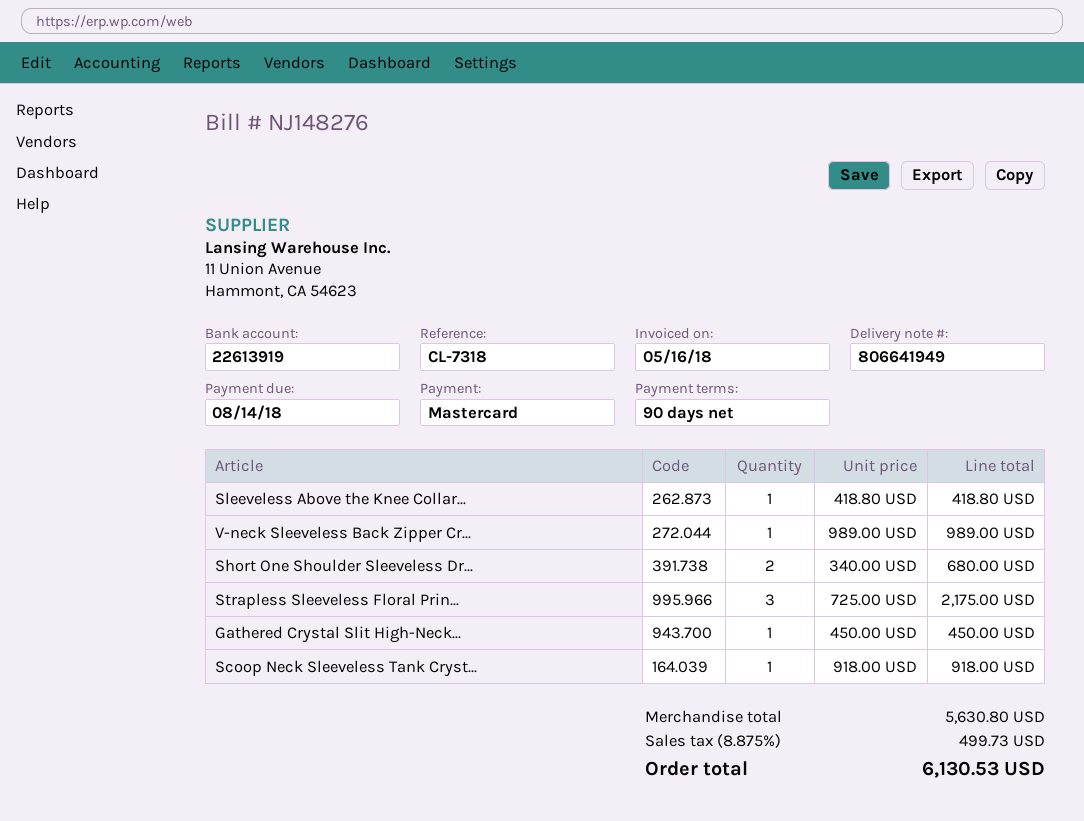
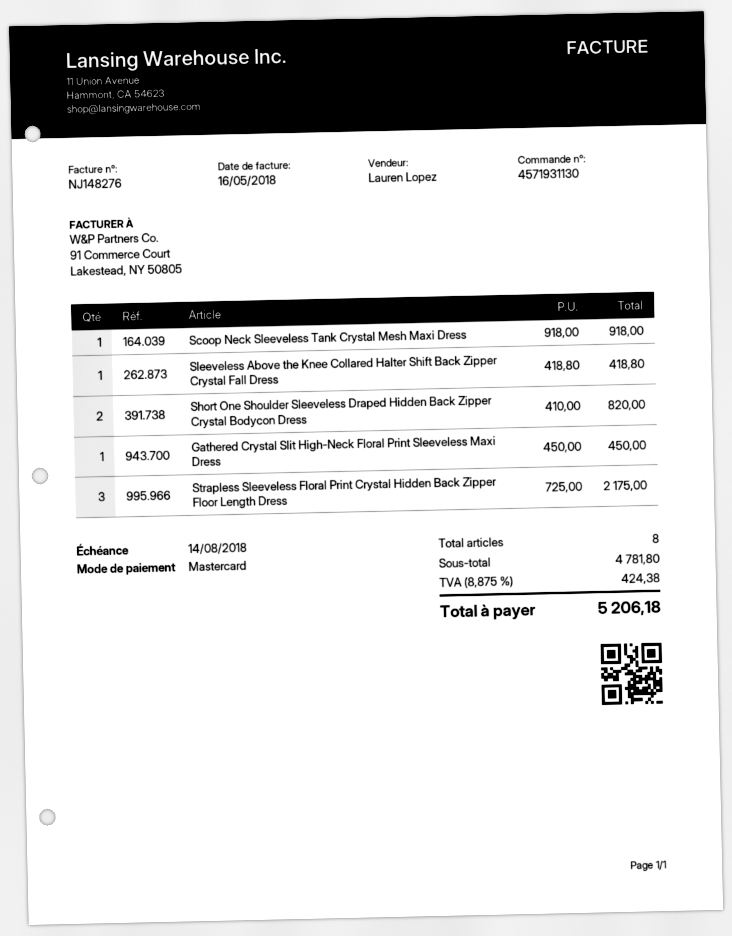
V-neck Sleeveless Back Zipper Cr...: 1 x 989.00 = 989.00 -> none
Short One Shoulder Sleeveless Dr...: 2 x 340.00 = 680.00 -> 2 x 410.00 = 820.00
subtotal: 5630.80 -> 4781.80
tax: 8.875% = 499.73 -> 8.875% = 424.38
total: 6130.53 -> 5206.18

